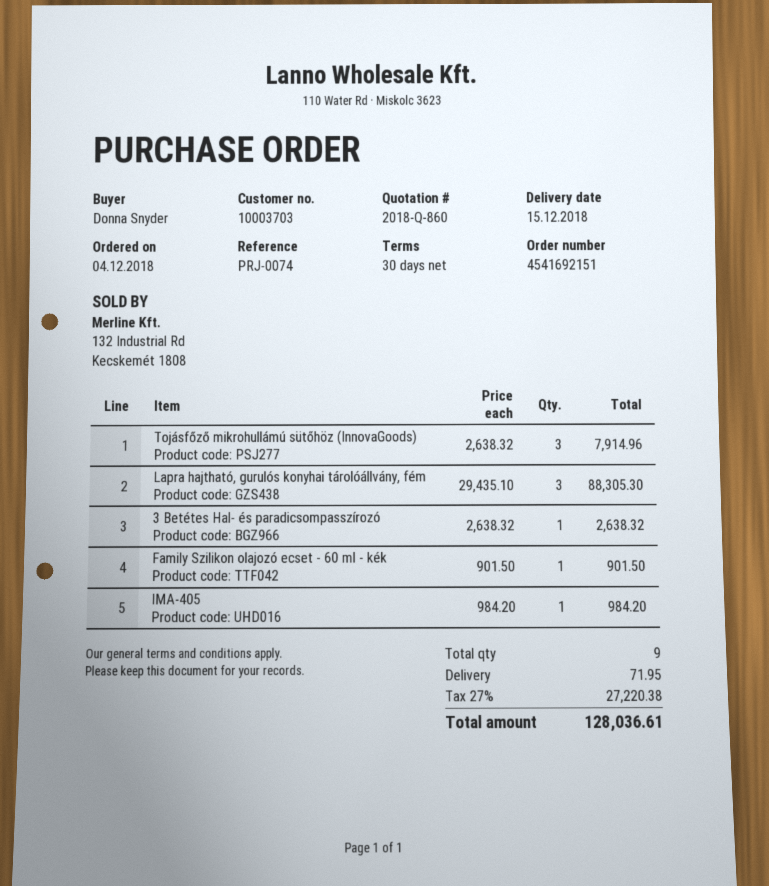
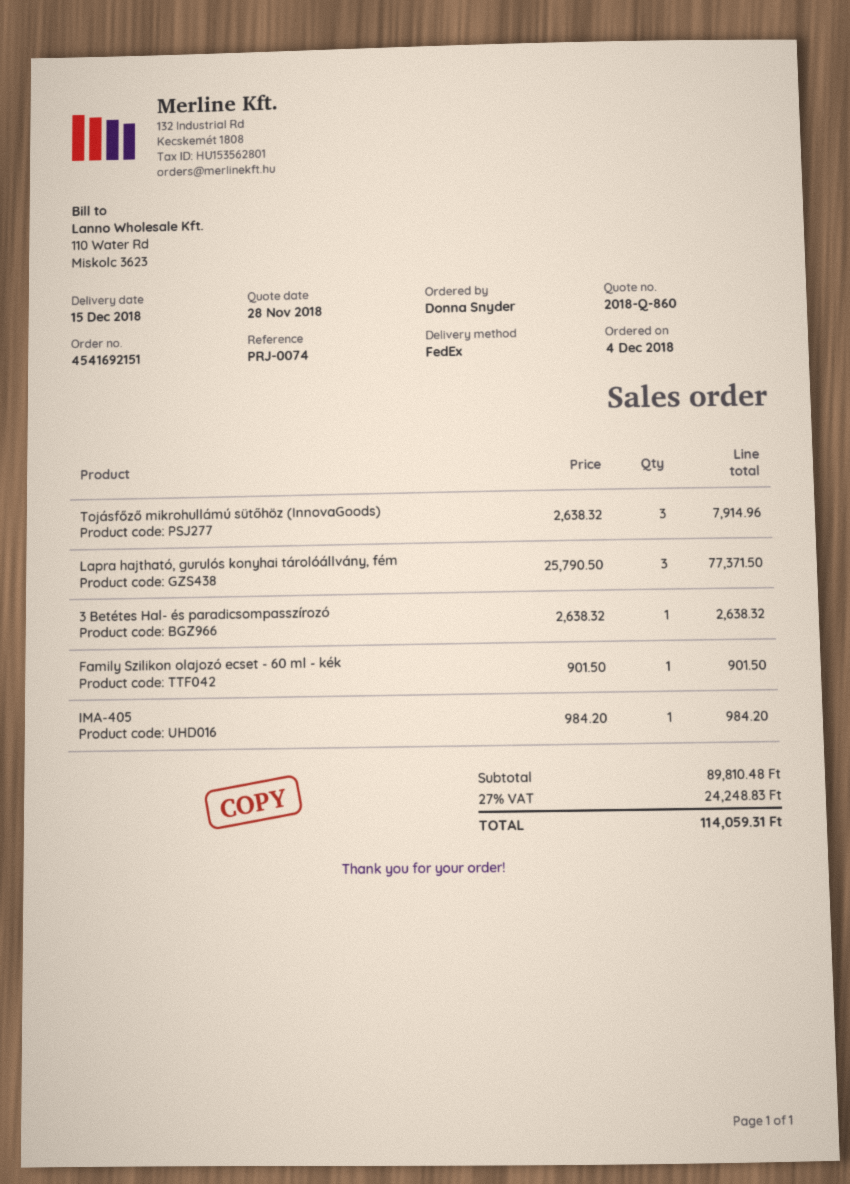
Lapra hajtható, gurulós konyhai tárolóállvány, fém: 3 x 29435.10 = 88305.30 -> 3 x 25790.50 = 77371.50
shipping: 71.95 -> none
tax: 27% = 27220.38 -> 27% = 24248.83
total: 128036.61 -> 114059.31

